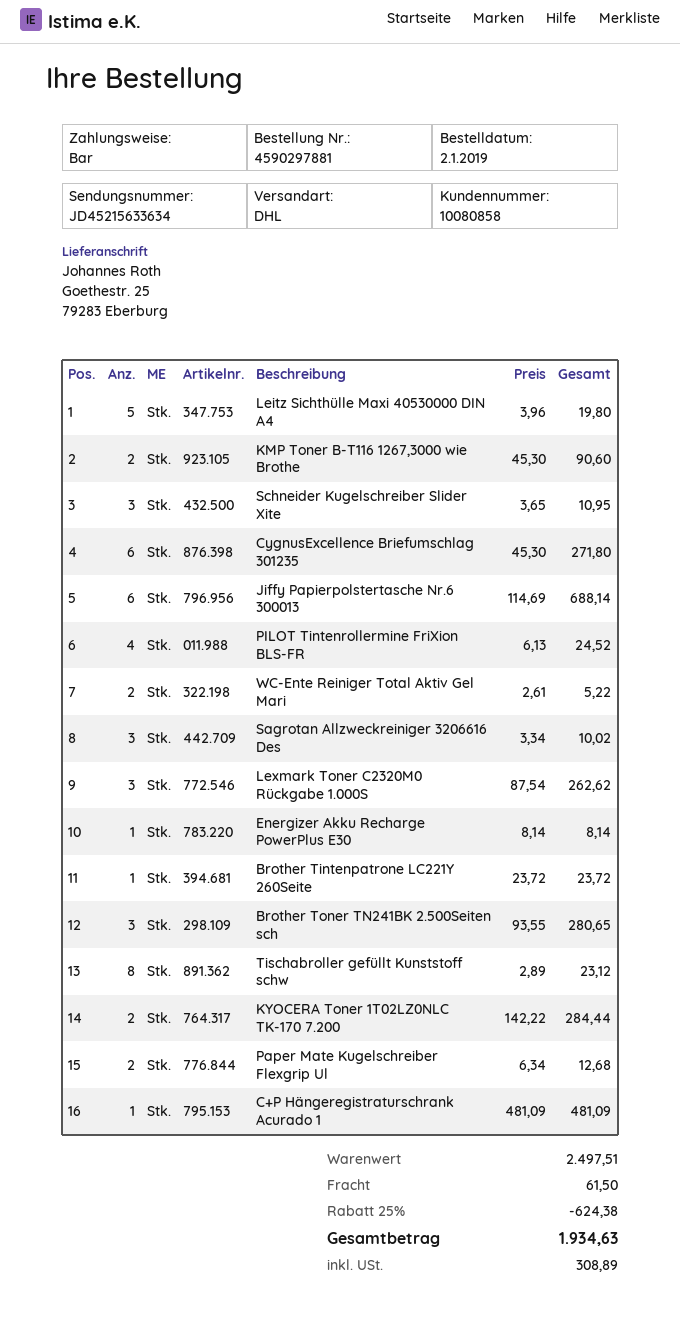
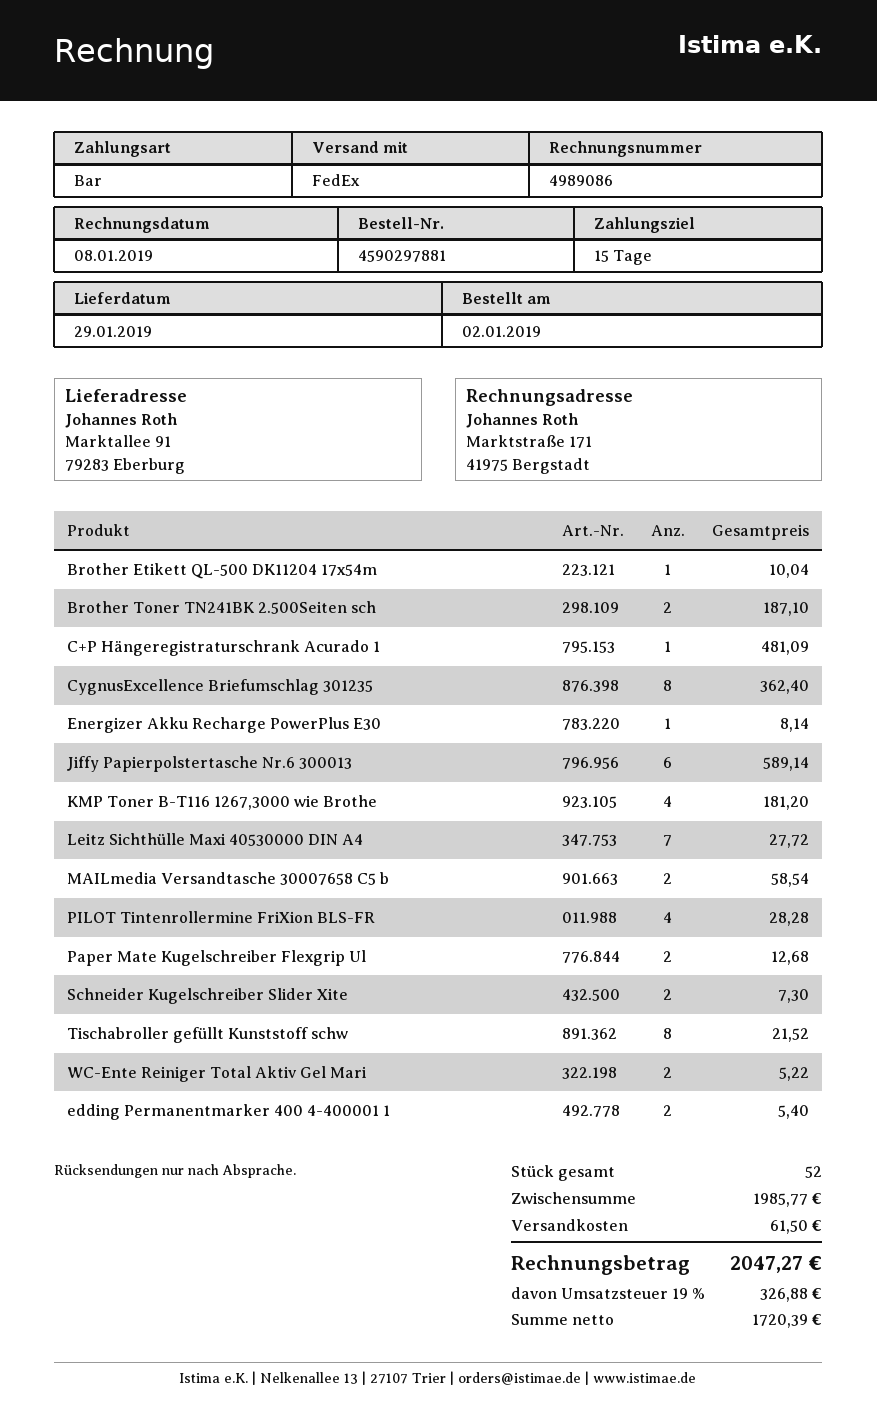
shipping method: DHL -> FedEx
ship to: Goethestr. 25, 79283 Eberburg -> Marktallee 91, 79283 Eberburg
Leitz Sichthülle Maxi 40530000 DIN A4: 5 for 19.80 -> 7 for 27.72
KMP Toner B-T116 1267,3000 wie Brothe: 2 for 90.60 -> 4 for 181.20
Schneider Kugelschreiber Slider Xite: 3 for 10.95 -> 2 for 7.30
CygnusExcellence Briefumschlag 301235: 6 for 271.80 -> 8 for 362.40
Jiffy Papierpolstertasche Nr.6 300013: 6 for 688.14 -> 6 for 589.14
PILOT Tintenrollermine FriXion BLS-FR: 4 for 24.52 -> 4 for 28.28
Sagrotan Allzweckreiniger 3206616 Des: 3 for 10.02 -> none
Lexmark Toner C2320M0 Rückgabe 1.000S: 3 for 262.62 -> none
Brother Tintenpatrone LC221Y 260Seite: 1 for 23.72 -> none
Brother Toner TN241BK 2.500Seiten sch: 3 for 280.65 -> 2 for 187.10
Tischabroller gefüllt Kunststoff schw: 8 for 23.12 -> 8 for 21.52
KYOCERA Toner 1T02LZ0NLC TK-170 7.200: 2 for 284.44 -> none
Brother Etikett QL-500 DK11204 17x54m: none -> 1 for 10.04
MAILmedia Versandtasche 30007658 C5 b: none -> 2 for 58.54
edding Permanentmarker 400 4-400001 1: none -> 2 for 5.40
subtotal: 2497.51 -> 1985.77
discount: 25% = 624.38 -> none
tax: 308.89 -> 326.88
total: 1934.63 -> 2047.27

